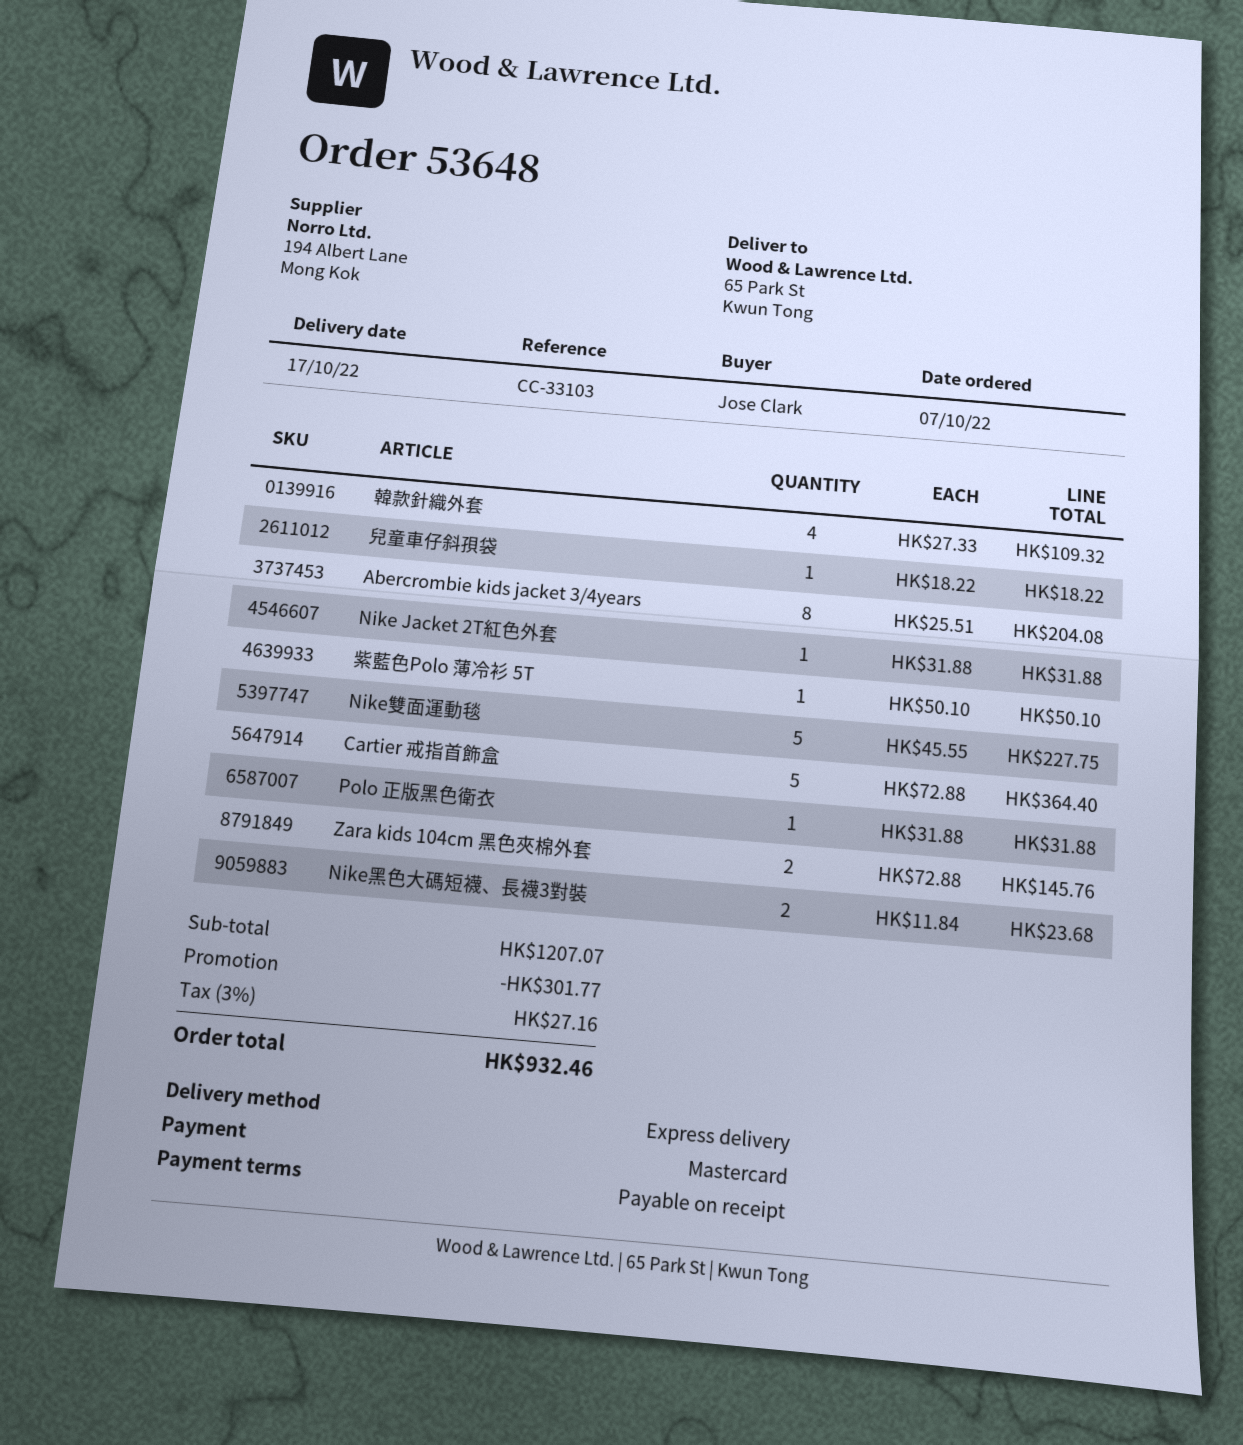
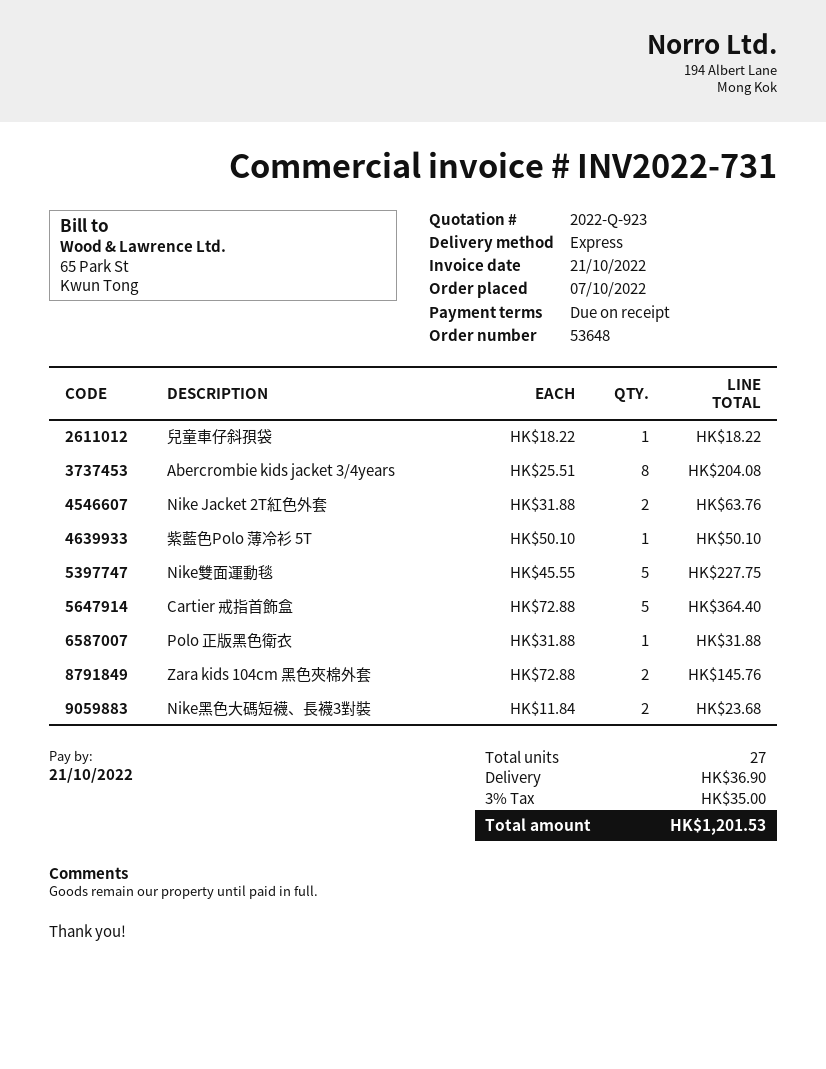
韓款針織外套: 4 x 27.33 = 109.32 -> none
Nike Jacket 2T紅色外套: 1 x 31.88 = 31.88 -> 2 x 31.88 = 63.76
discount: 301.77 -> none
shipping: none -> 36.90
tax: 3% = 27.16 -> 3% = 35.00
total: 932.46 -> 1201.53

